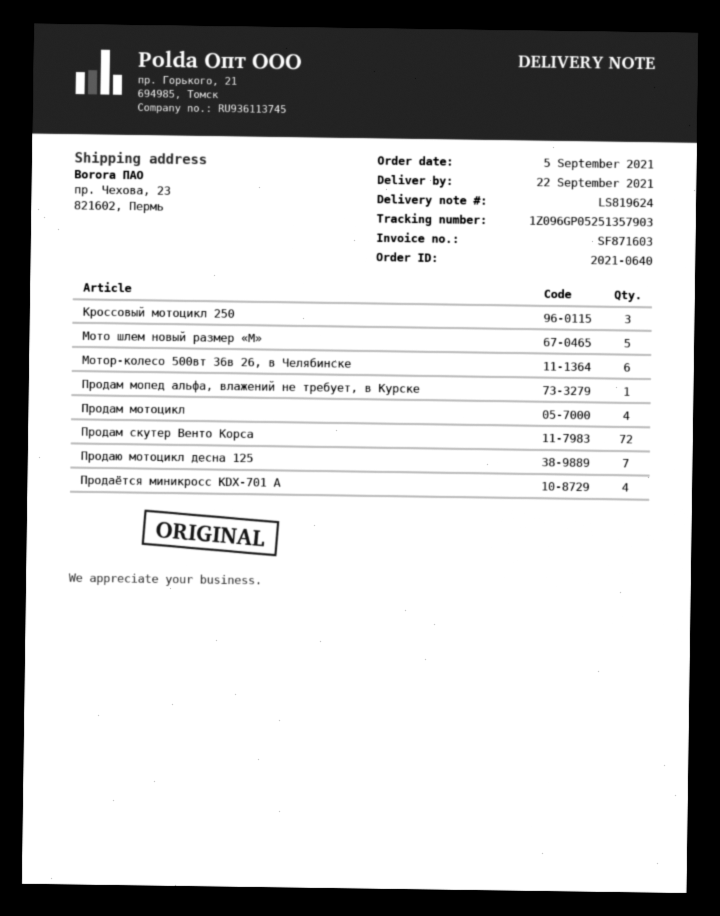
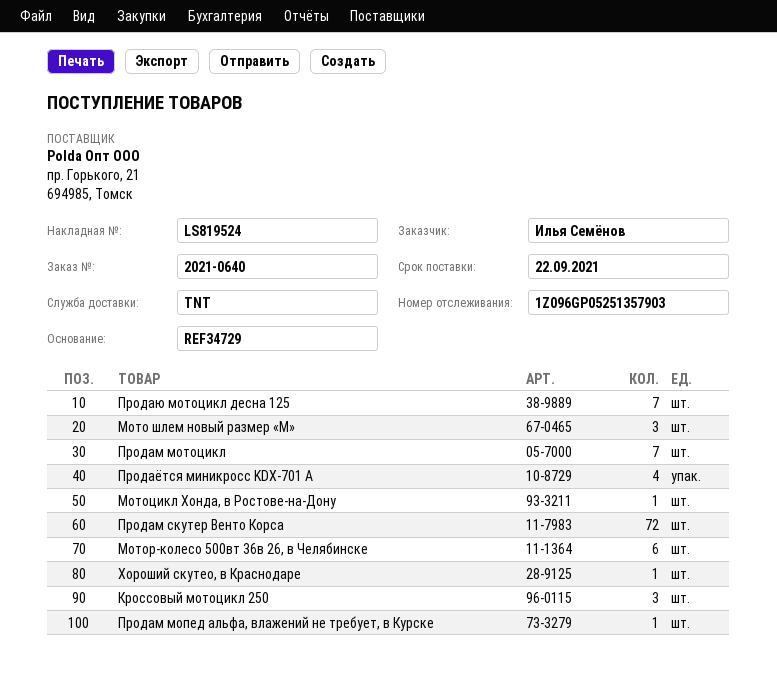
delivery note number: LS819624 -> LS819524
Мото шлем новый размер «М»: 5 -> 3
Продам мотоцикл: 4 -> 7
Мотоцикл Хонда, в Ростове-на-Дону: none -> 1
Хороший скутео, в Краснодаре: none -> 1

